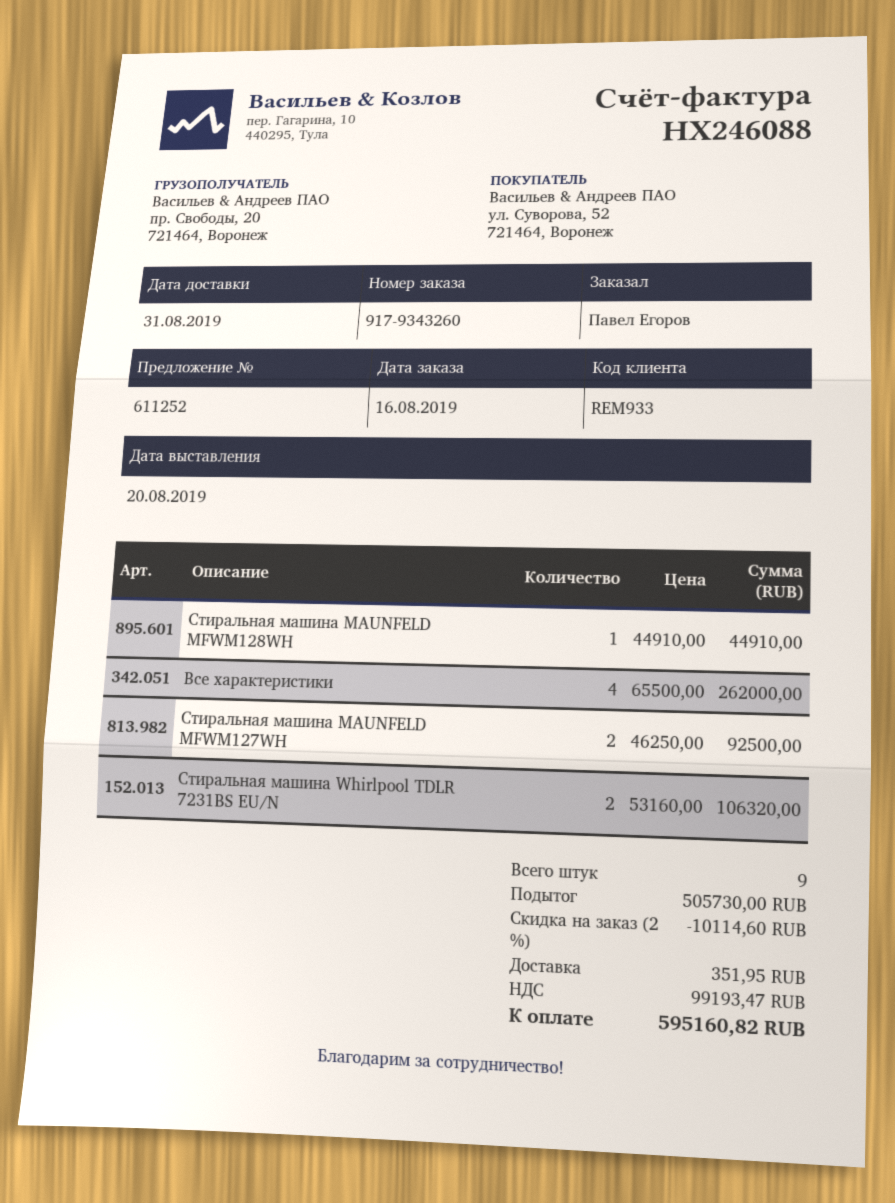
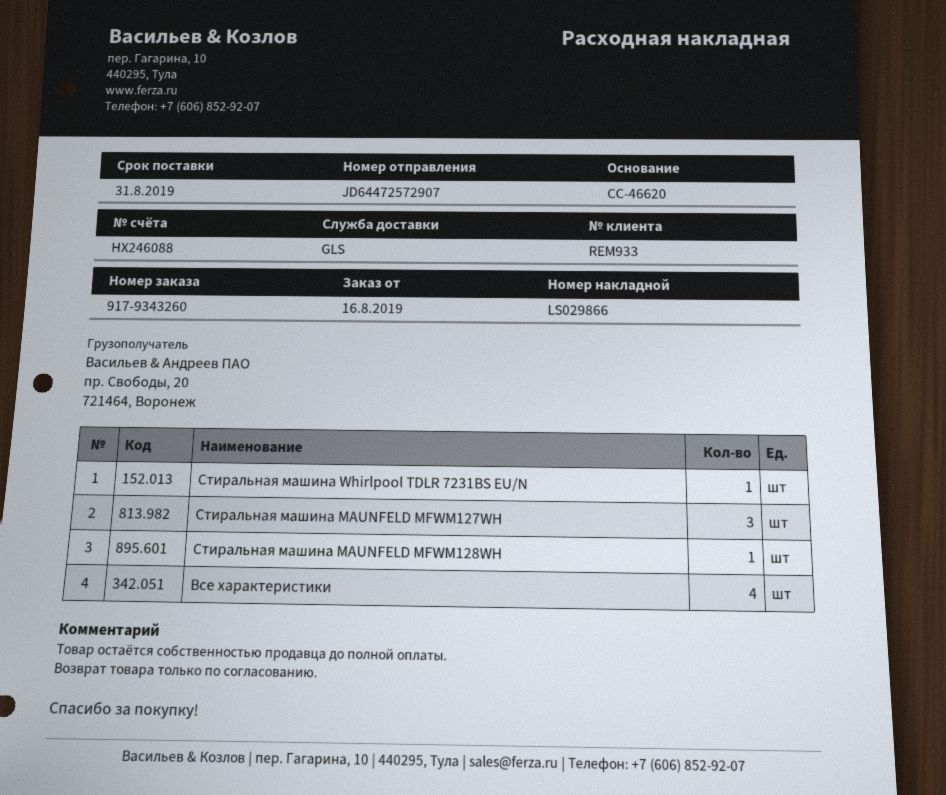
Стиральная машина MAUNFELD MFWM127WH: 2 -> 3
Стиральная машина Whirlpool TDLR 7231BS EU/N: 2 -> 1

